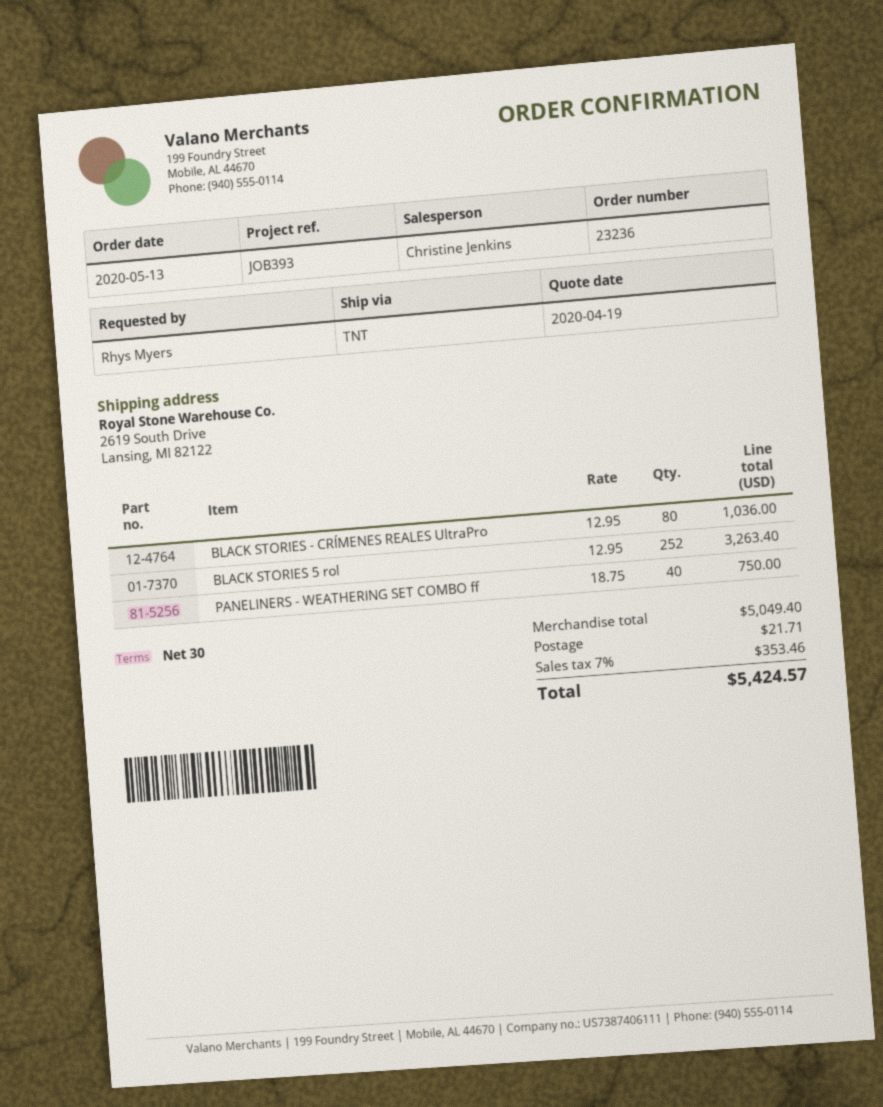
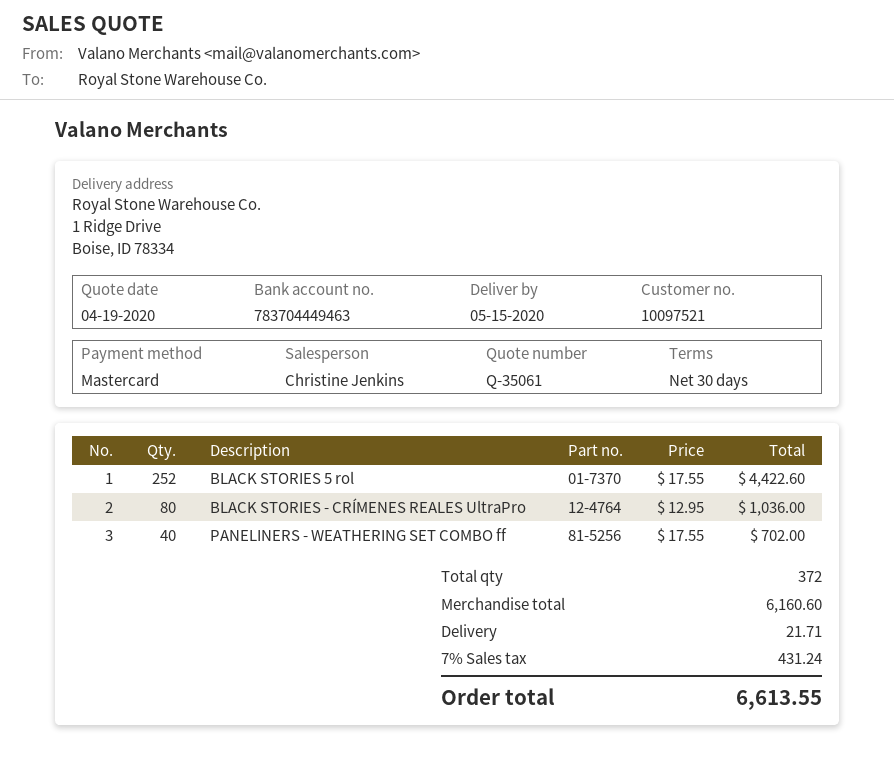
ship to: 2619 South Drive, Lansing, MI 82122 -> 1 Ridge Drive, Boise, ID 78334
BLACK STORIES 5 rol: 252 x 12.95 = 3263.40 -> 252 x 17.55 = 4422.60
PANELINERS - WEATHERING SET COMBO ff: 40 x 18.75 = 750.00 -> 40 x 17.55 = 702.00
subtotal: 5049.40 -> 6160.60
tax: 7% = 353.46 -> 7% = 431.24
total: 5424.57 -> 6613.55

